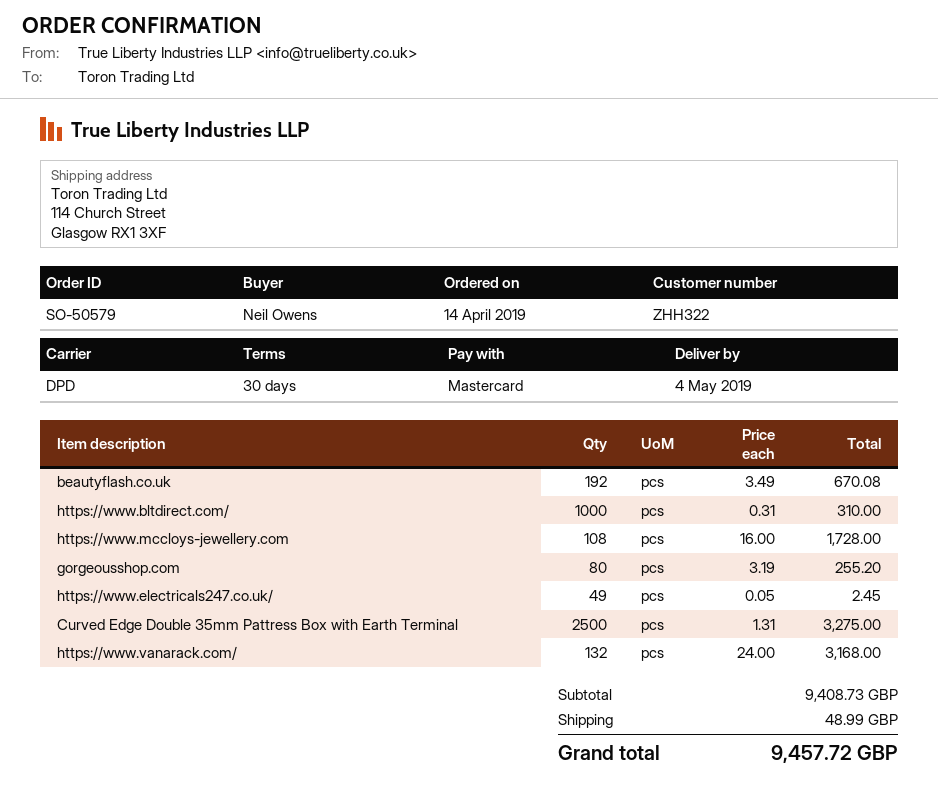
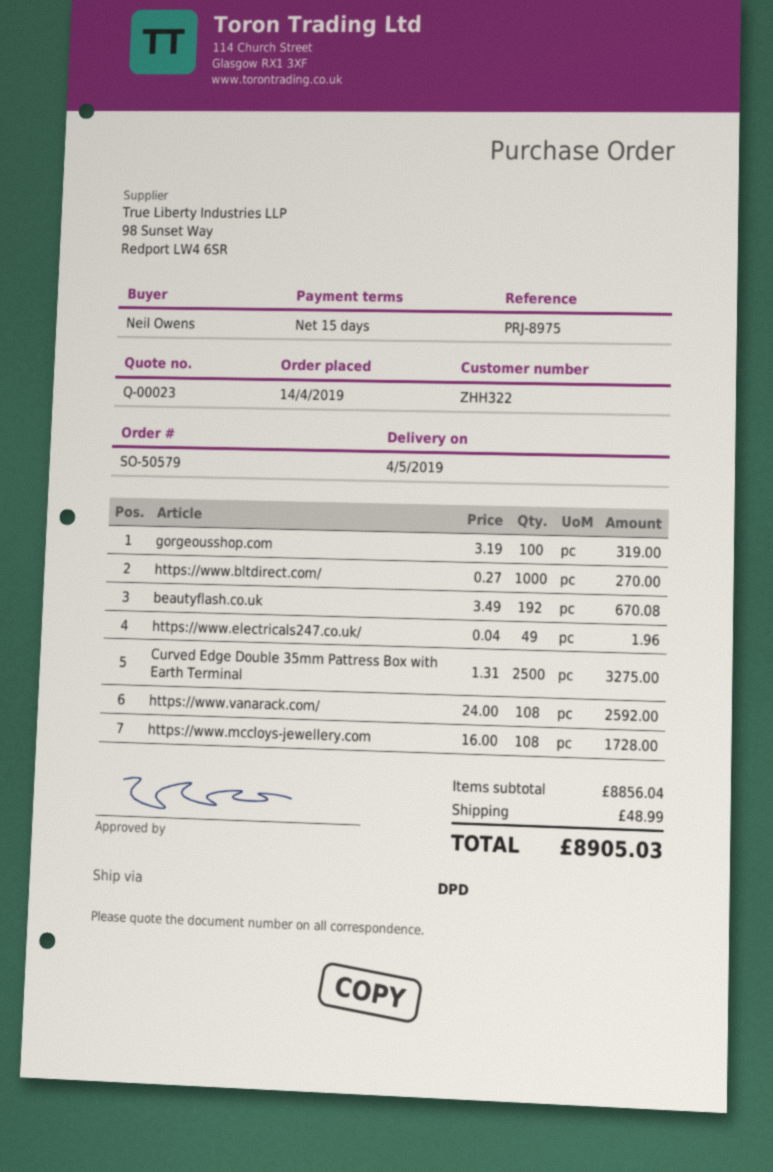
payment terms: 30 days -> 15 days
https://www.bltdirect.com/: 1000 x 0.31 = 310.00 -> 1000 x 0.27 = 270.00
gorgeousshop.com: 80 x 3.19 = 255.20 -> 100 x 3.19 = 319.00
https://www.electricals247.co.uk/: 49 x 0.05 = 2.45 -> 49 x 0.04 = 1.96
https://www.vanarack.com/: 132 x 24.00 = 3168.00 -> 108 x 24.00 = 2592.00
subtotal: 9408.73 -> 8856.04
total: 9457.72 -> 8905.03

